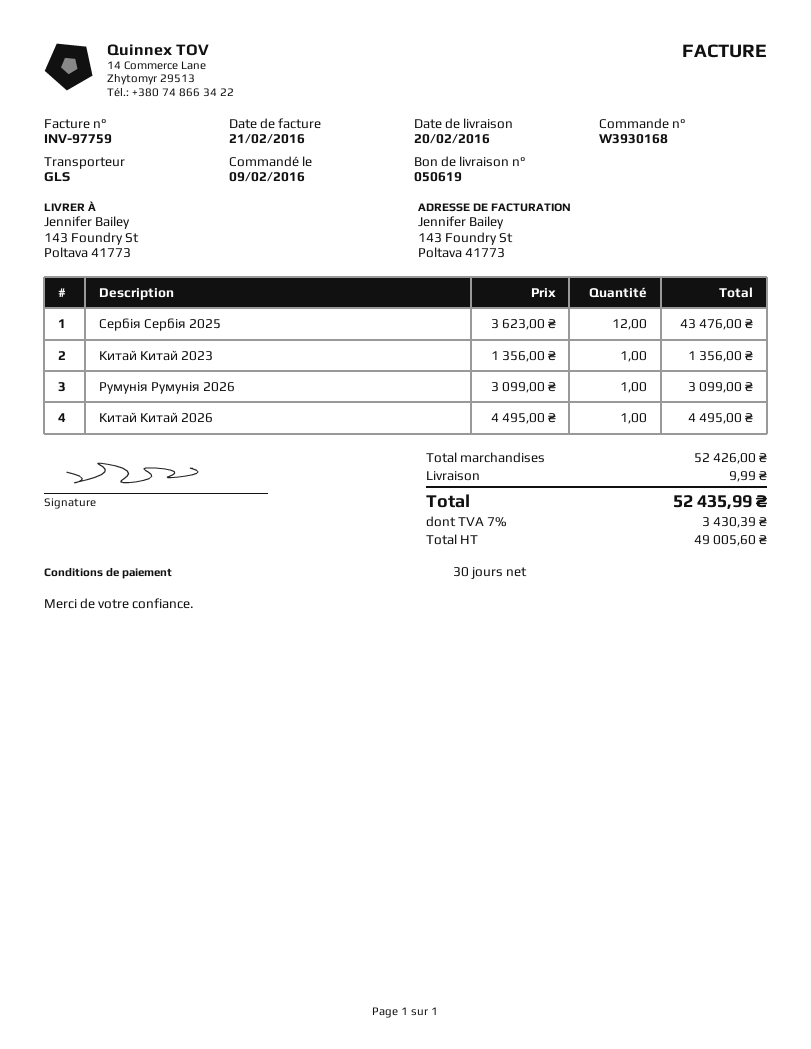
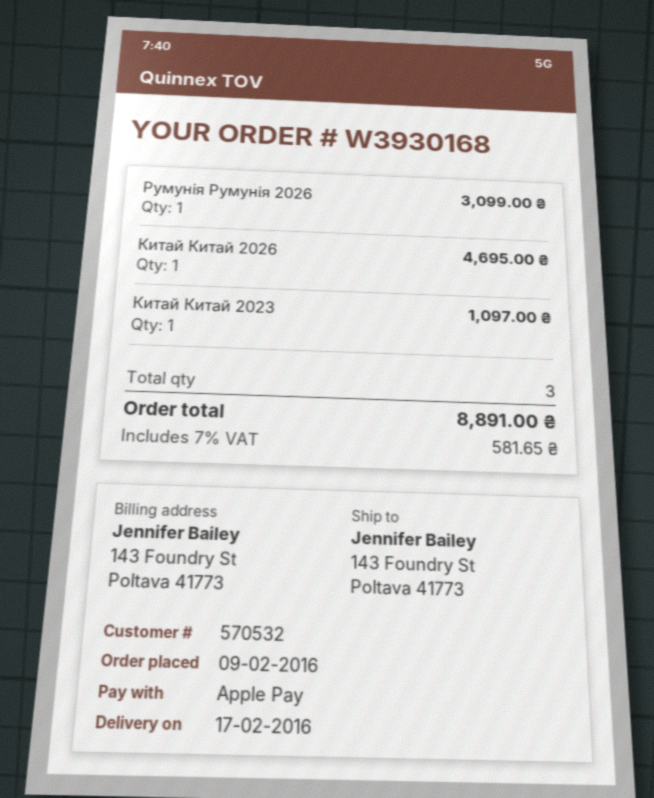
delivery date: 2016-02-20 -> 2016-02-17
Сербія Сербія 2025: 12 for 43476.00 -> none
Китай Китай 2023: 1 for 1356.00 -> 1 for 1097.00
Китай Китай 2026: 1 for 4495.00 -> 1 for 4695.00
shipping: 9.99 -> none
tax: 7% = 3430.39 -> 7% = 581.65
total: 52435.99 -> 8891.00

